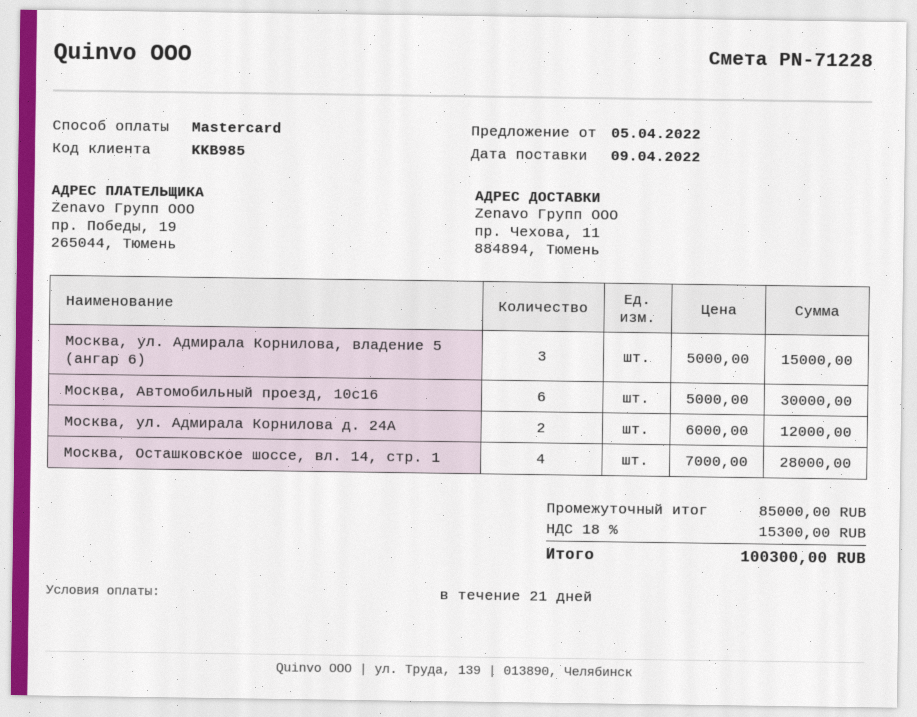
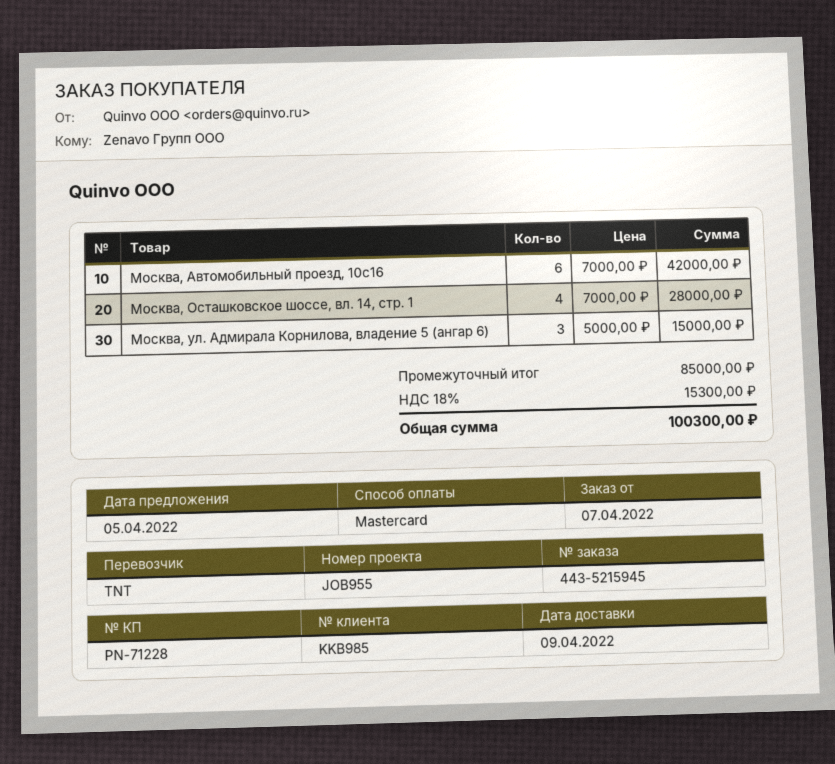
Москва, Автомобильный проезд, 10с16: 6 x 5000.00 = 30000.00 -> 6 x 7000.00 = 42000.00
Москва, ул. Адмирала Корнилова д. 24А: 2 x 6000.00 = 12000.00 -> none

